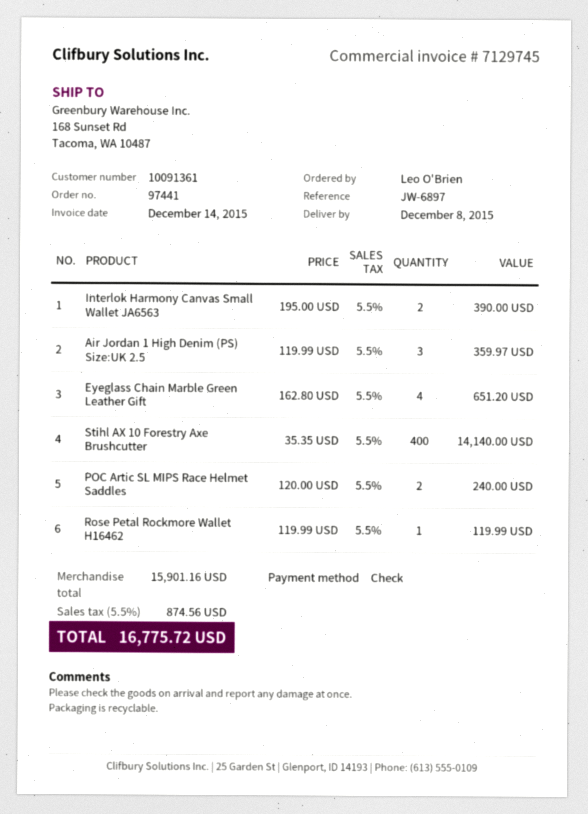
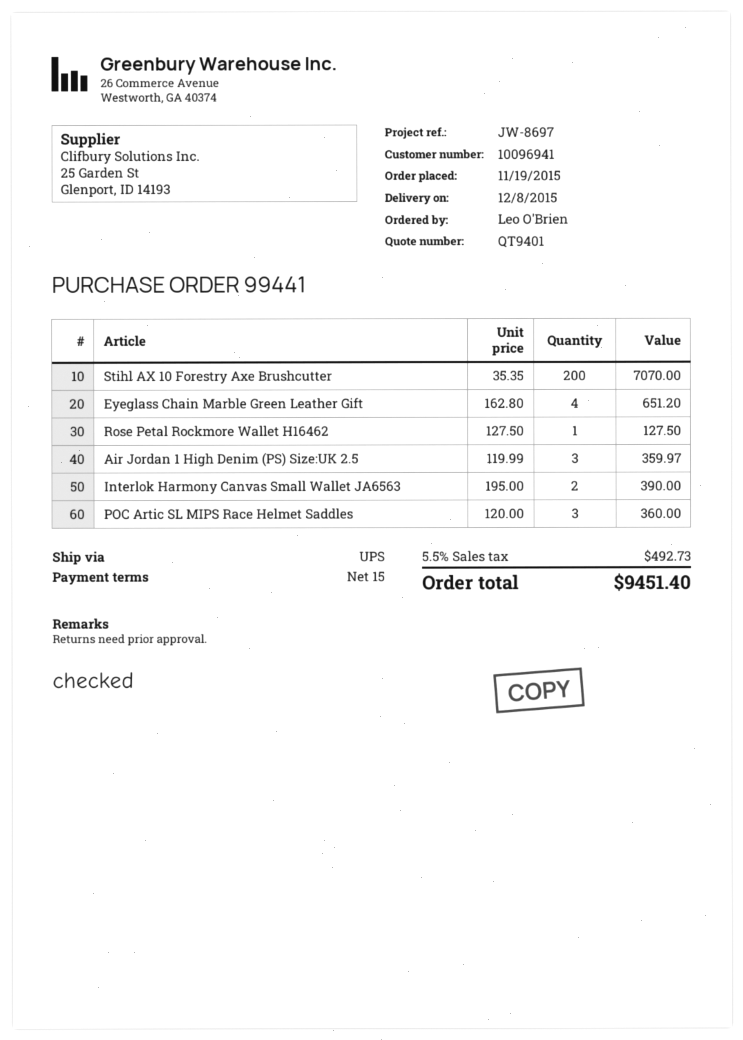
order number: 97441 -> 99441
customer number: 10091361 -> 10096941
reference: JW-6897 -> JW-8697
Stihl AX 10 Forestry Axe Brushcutter: 400 x 35.35 = 14140.00 -> 200 x 35.35 = 7070.00
POC Artic SL MIPS Race Helmet Saddles: 2 x 120.00 = 240.00 -> 3 x 120.00 = 360.00
Rose Petal Rockmore Wallet H16462: 1 x 119.99 = 119.99 -> 1 x 127.50 = 127.50
tax: 5.5% = 874.56 -> 5.5% = 492.73
total: 16775.72 -> 9451.40

